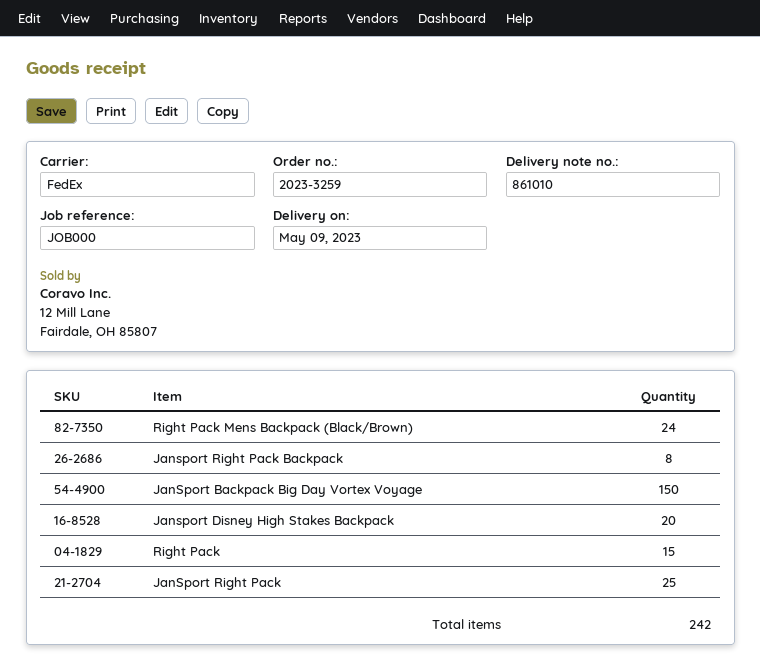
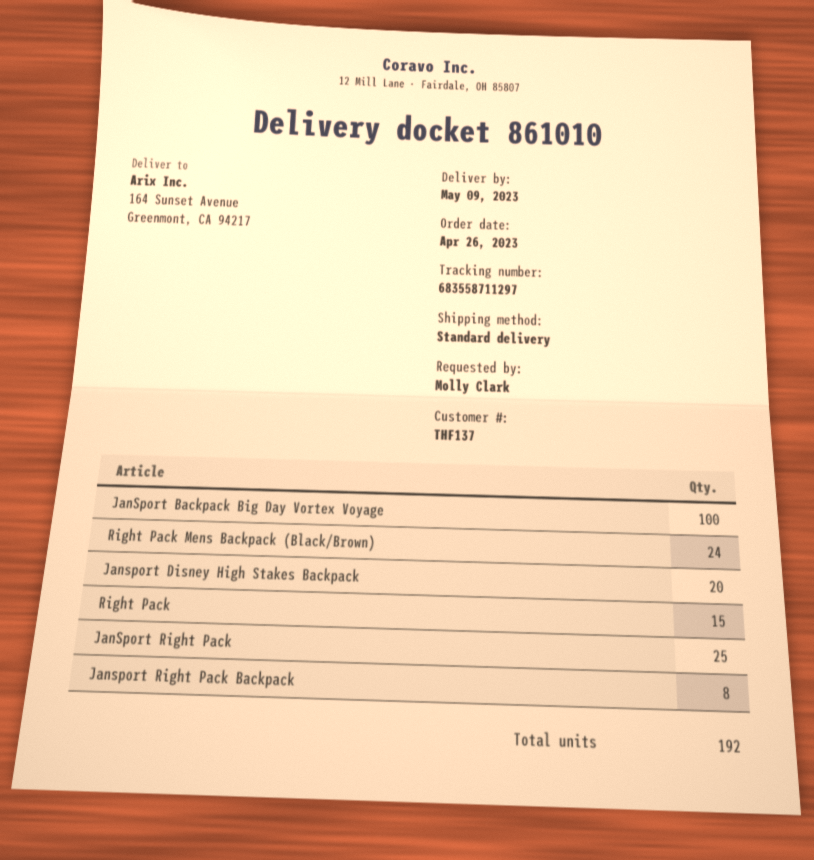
shipping method: FedEx -> standard
JanSport Backpack Big Day Vortex Voyage: 150 -> 100
total quantity: 242 -> 192

